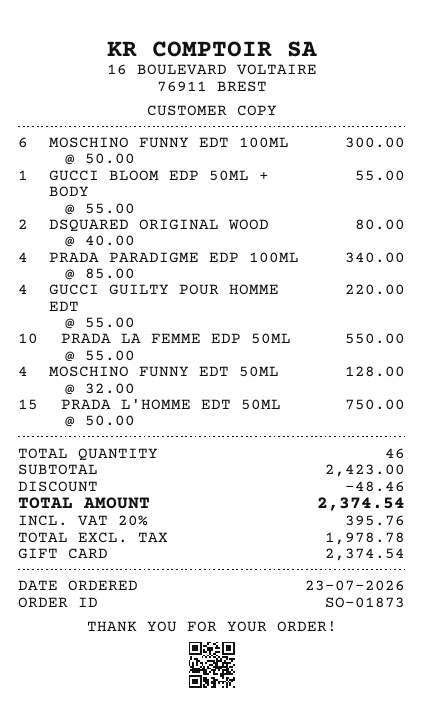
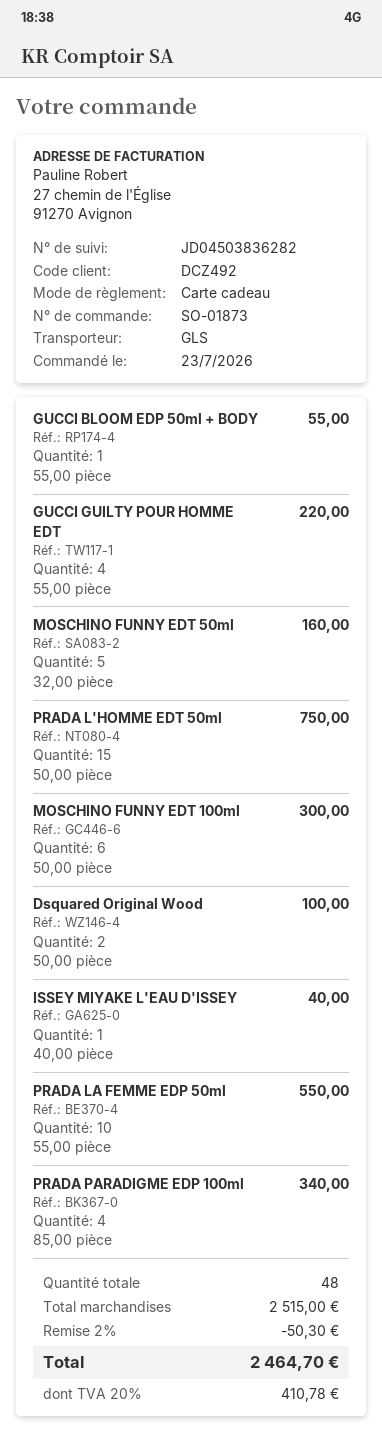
DSQUARED ORIGINAL WOOD: 2 x 40.00 = 80.00 -> 2 x 50.00 = 100.00
MOSCHINO FUNNY EDT 50ML: 4 x 32.00 = 128.00 -> 5 x 32.00 = 160.00
ISSEY MIYAKE L'EAU D'ISSEY: none -> 1 x 40.00 = 40.00
total quantity: 46 -> 48
subtotal: 2423.00 -> 2515.00
discount: 48.46 -> 50.30
tax: 20% = 395.76 -> 20% = 410.78
total: 2374.54 -> 2464.70

